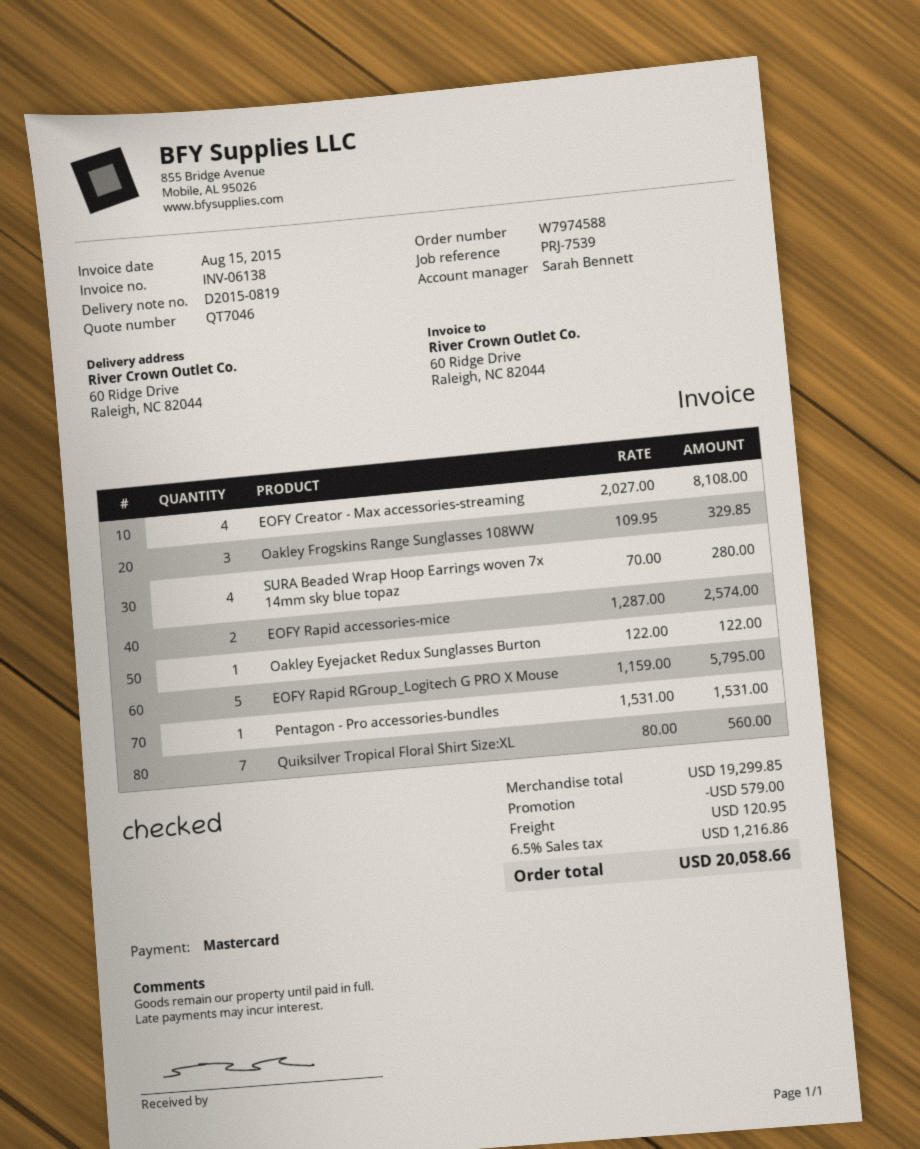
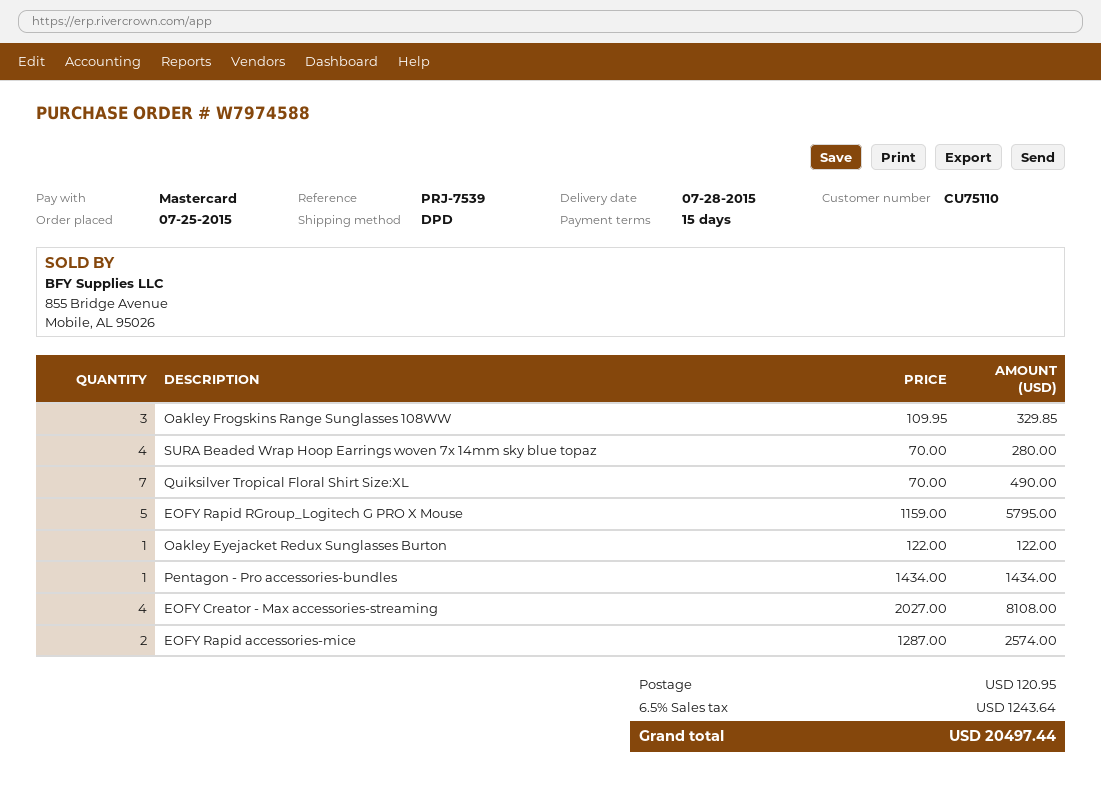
Pentagon - Pro accessories-bundles: 1 x 1531.00 = 1531.00 -> 1 x 1434.00 = 1434.00
Quiksilver Tropical Floral Shirt Size:XL: 7 x 80.00 = 560.00 -> 7 x 70.00 = 490.00
discount: 579.00 -> none
tax: 6.5% = 1216.86 -> 6.5% = 1243.64
total: 20058.66 -> 20497.44

